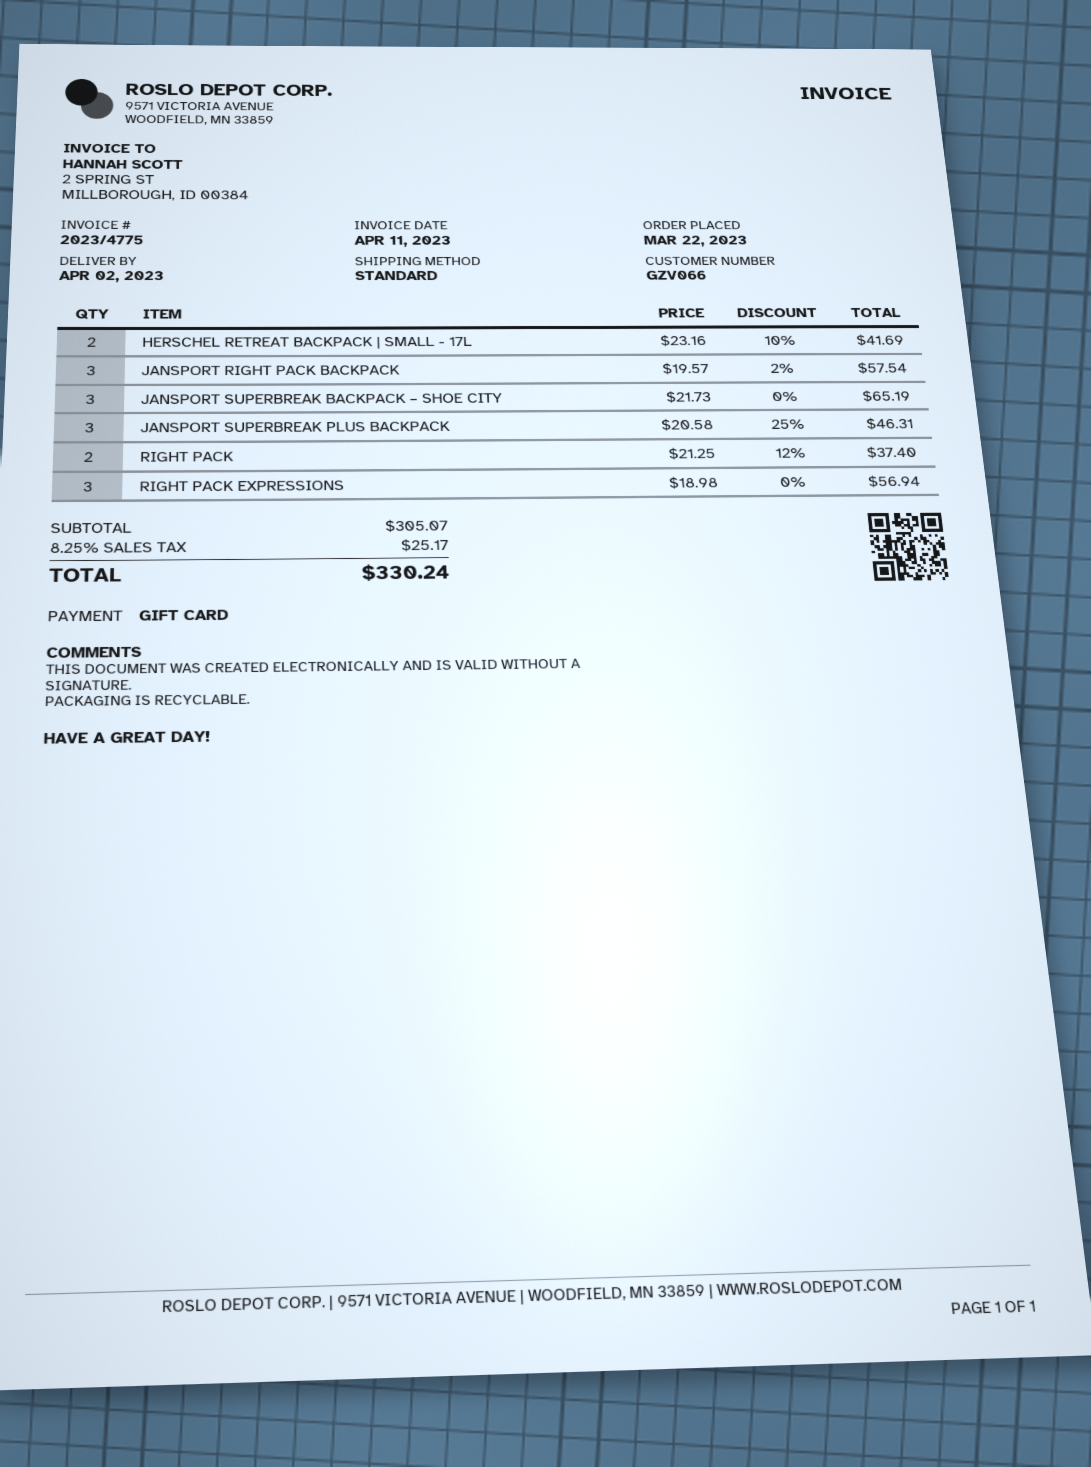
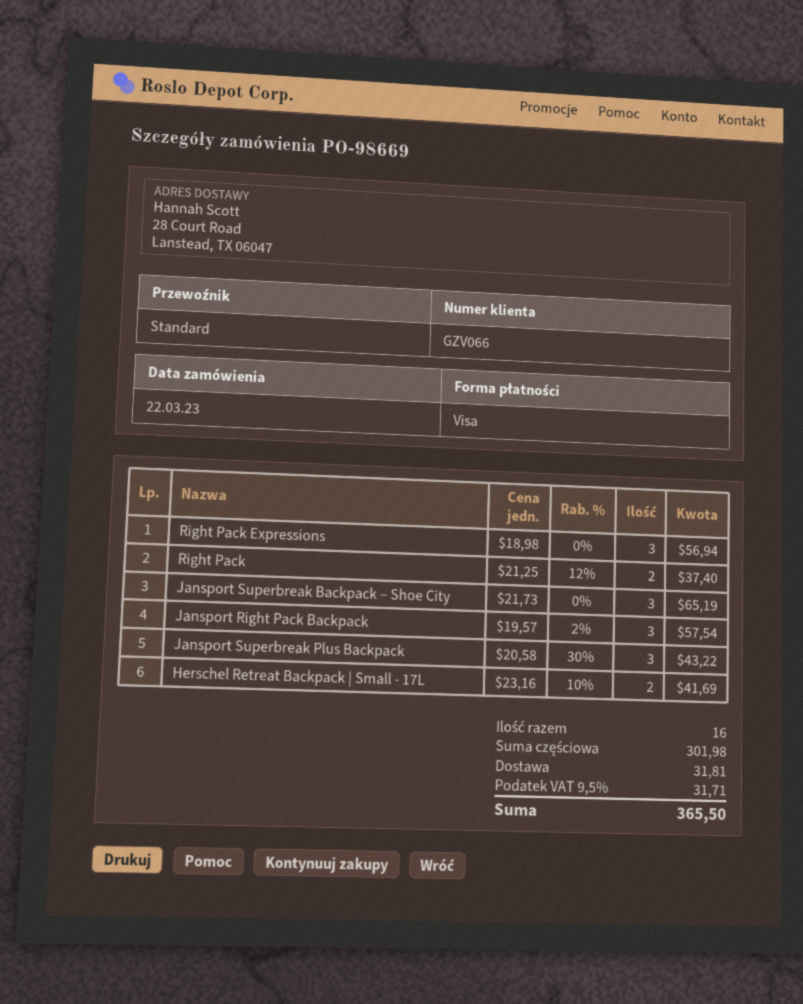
payment method: gift card -> Visa
JANSPORT SUPERBREAK PLUS BACKPACK: 3 x 20.58 - 25% = 46.31 -> 3 x 20.58 - 30% = 43.22
subtotal: 305.07 -> 301.98
shipping: none -> 31.81
tax: 8.25% = 25.17 -> 9.5% = 31.71
total: 330.24 -> 365.50

